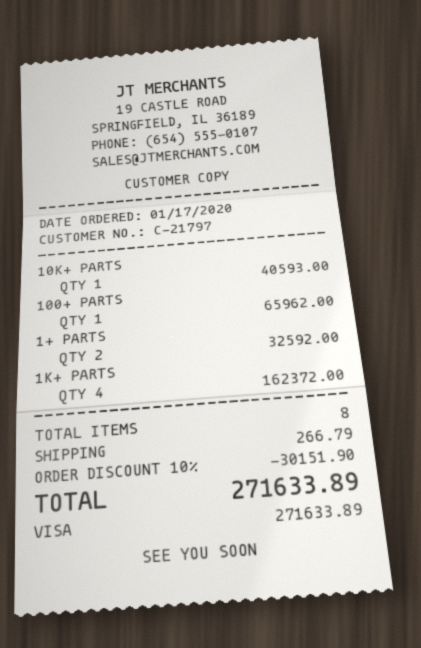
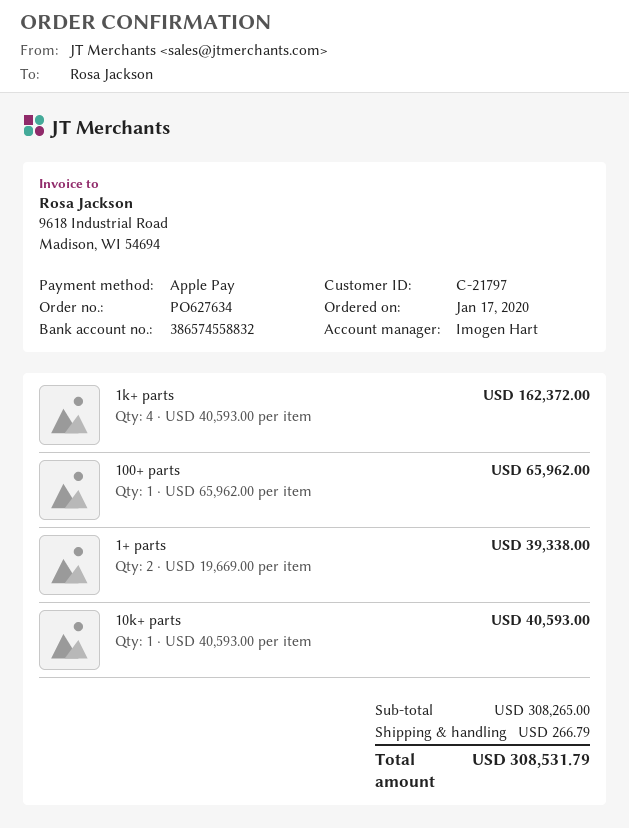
payment method: Visa -> Apple Pay
1+ PARTS: 2 for 32592.00 -> 2 for 39338.00
discount: 10% = 30151.90 -> none
total: 271633.89 -> 308531.79

